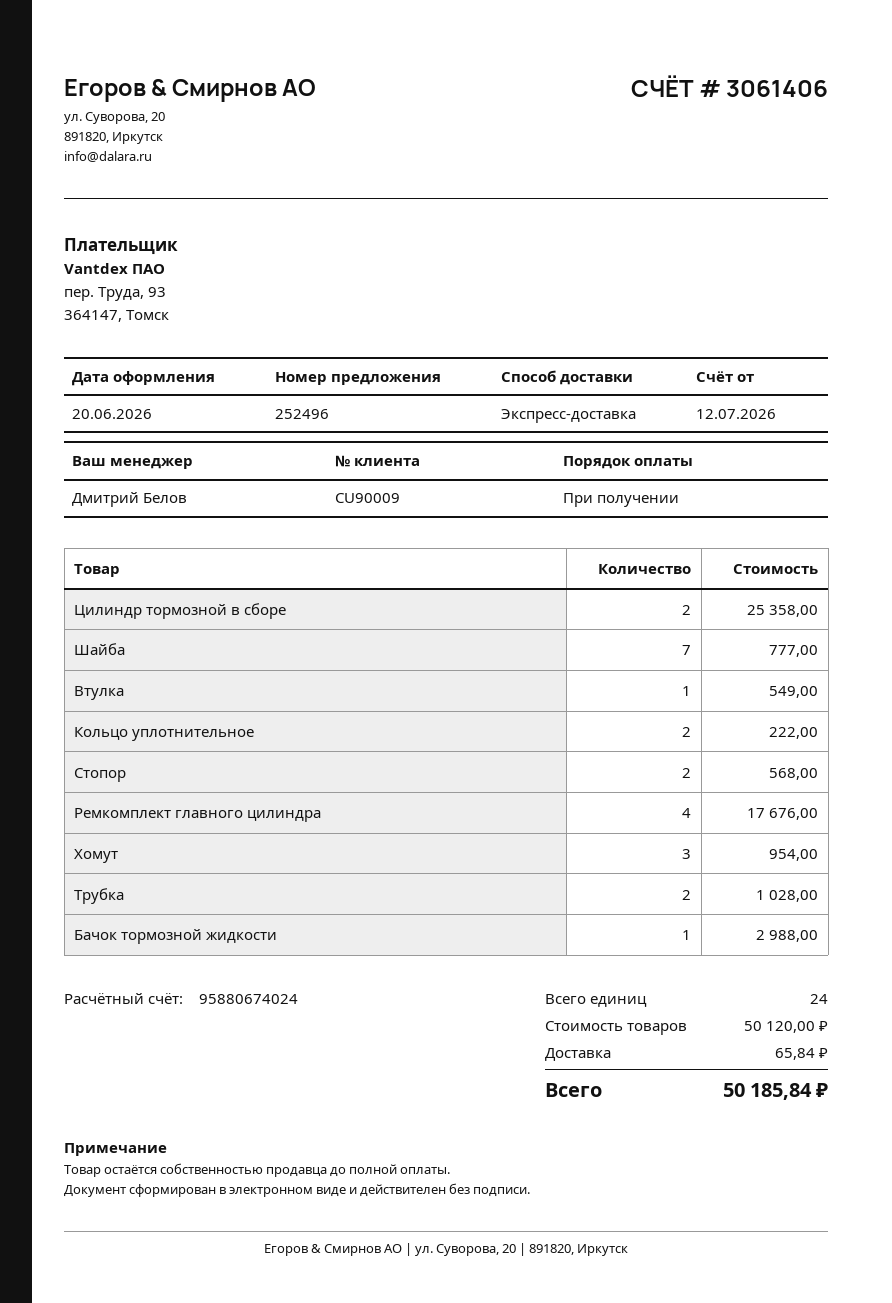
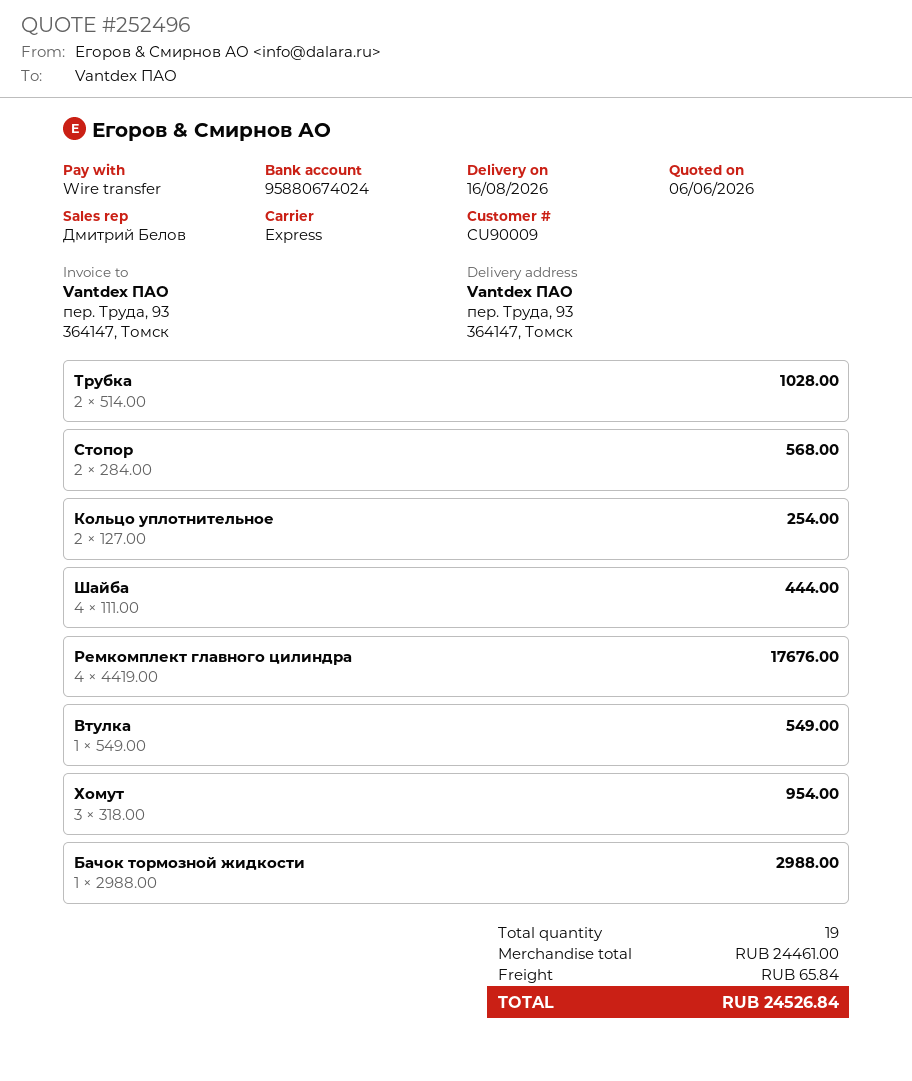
Цилиндр тормозной в сборе: 2 for 25358.00 -> none
Шайба: 7 for 777.00 -> 4 for 444.00
Кольцо уплотнительное: 2 for 222.00 -> 2 for 254.00
total quantity: 24 -> 19
subtotal: 50120.00 -> 24461.00
total: 50185.84 -> 24526.84

